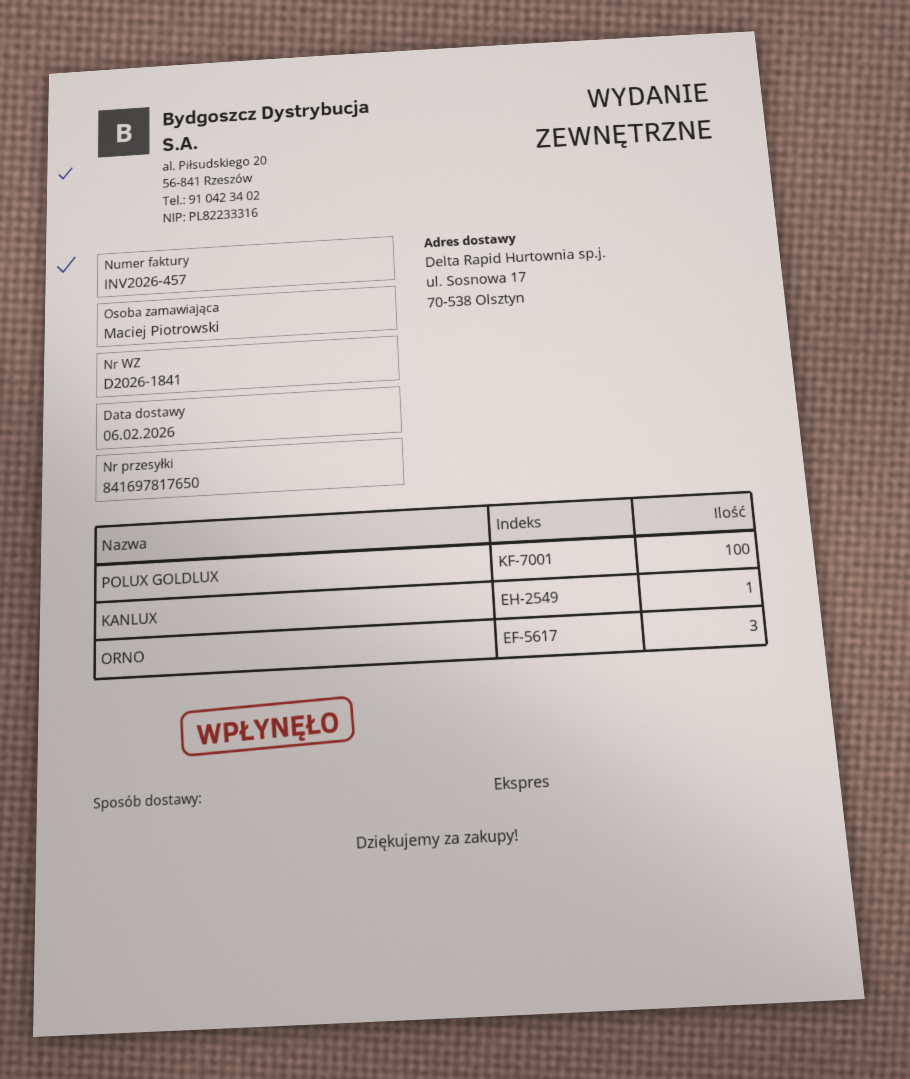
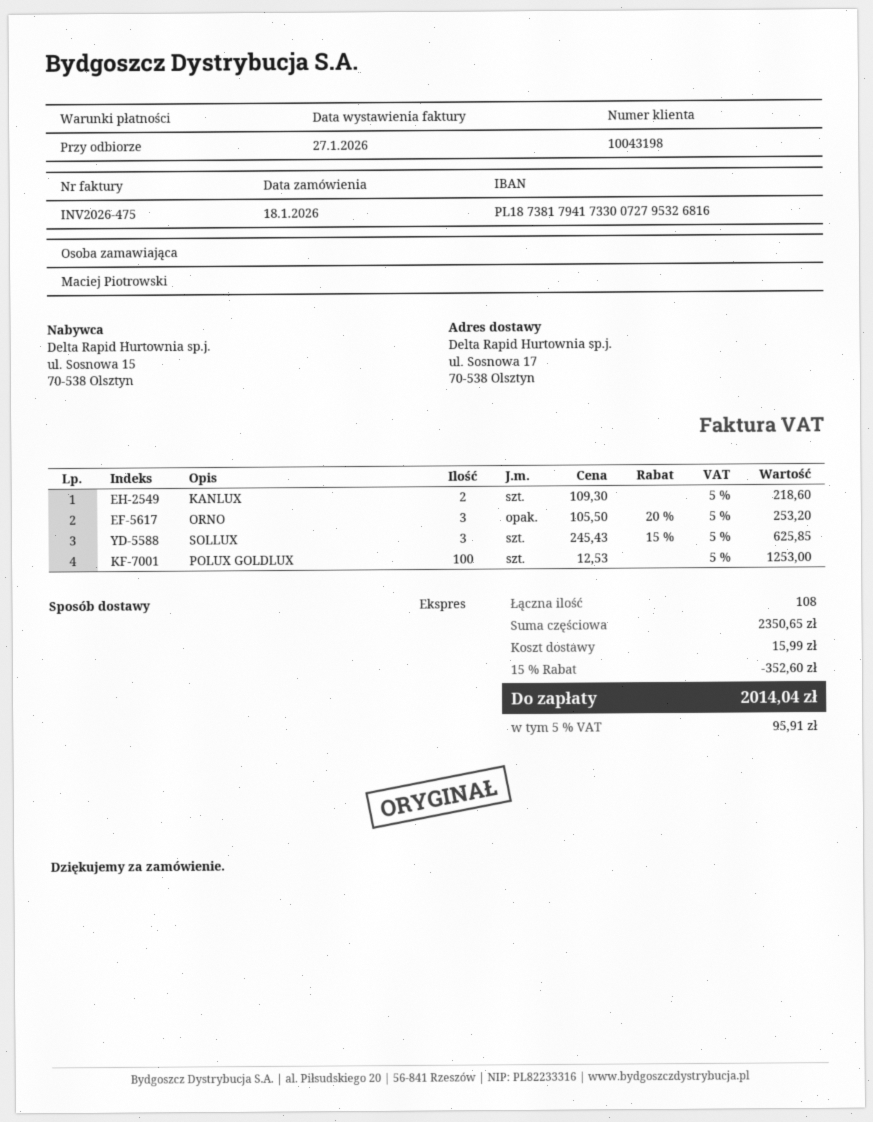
invoice number: INV2026-457 -> INV2026-475
KANLUX: 1 -> 2
SOLLUX: none -> 3

